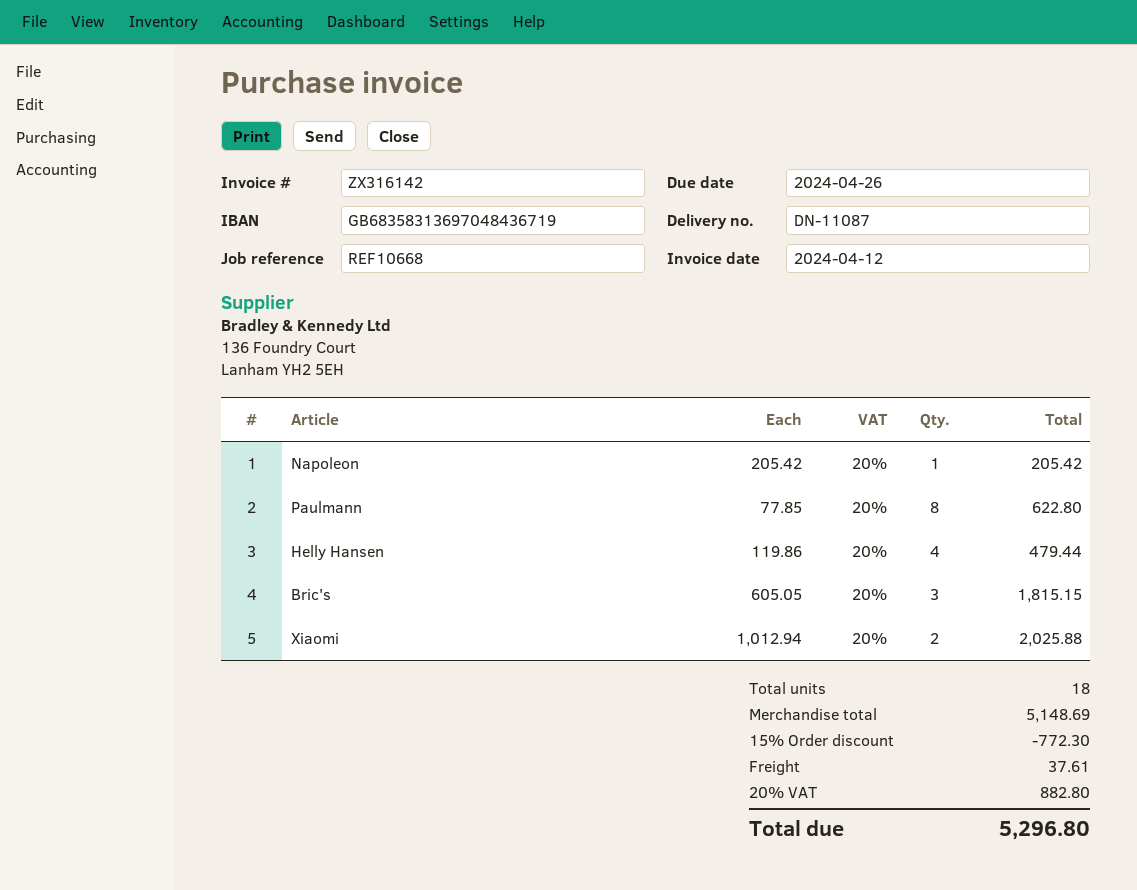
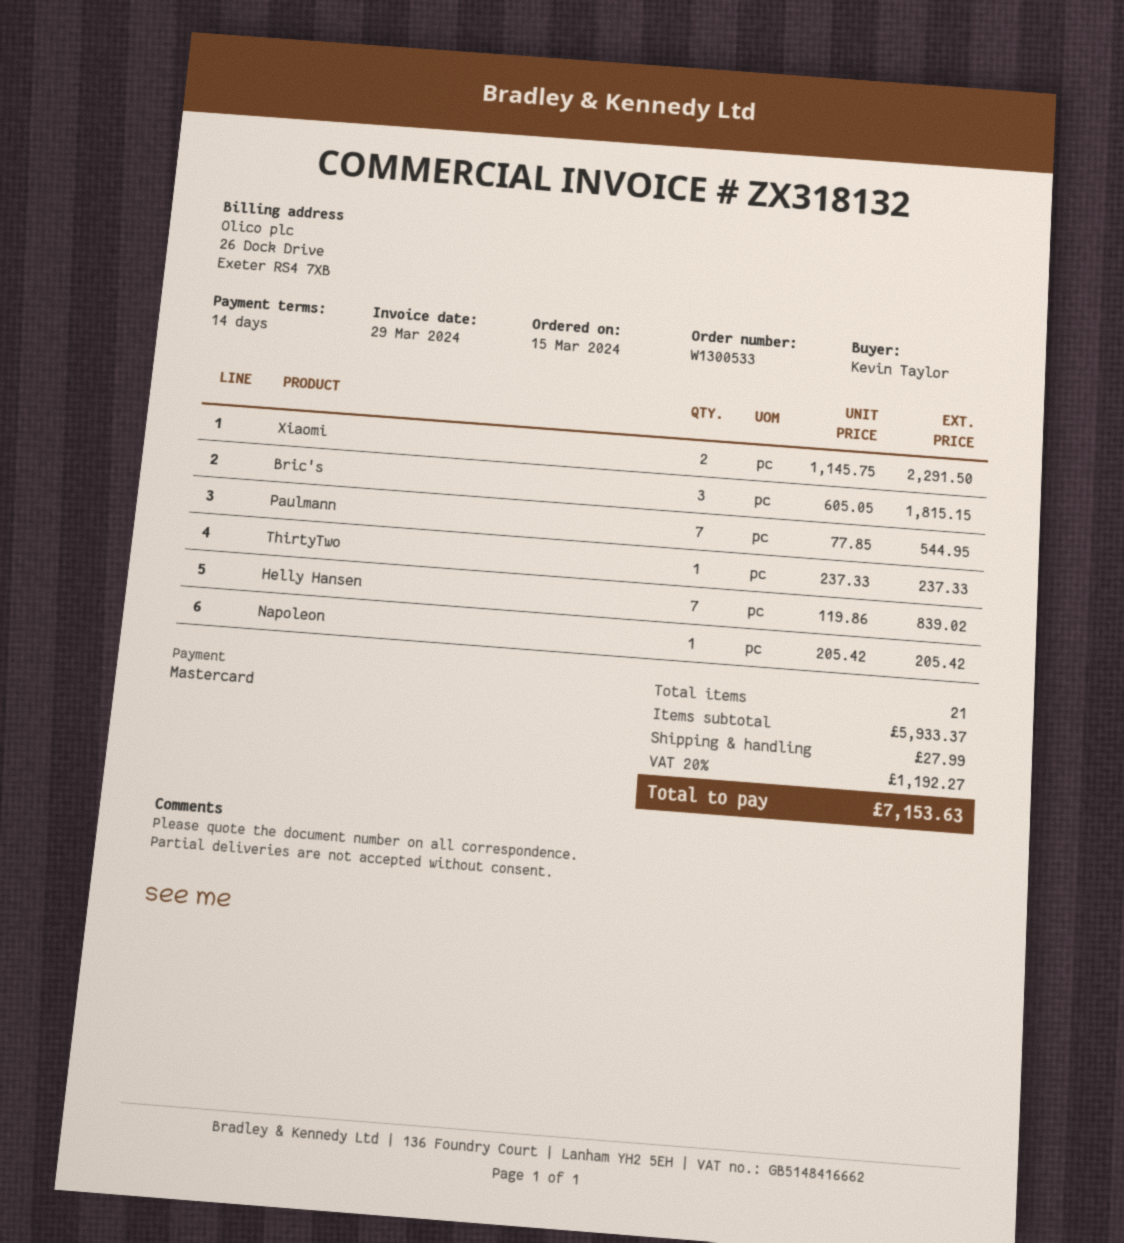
invoice number: ZX316142 -> ZX318132
invoice date: 2024-04-12 -> 2024-03-29
Paulmann: 8 x 77.85 = 622.80 -> 7 x 77.85 = 544.95
Helly Hansen: 4 x 119.86 = 479.44 -> 7 x 119.86 = 839.02
Xiaomi: 2 x 1012.94 = 2025.88 -> 2 x 1145.75 = 2291.50
ThirtyTwo: none -> 1 x 237.33 = 237.33
total quantity: 18 -> 21
subtotal: 5148.69 -> 5933.37
discount: 15% = 772.30 -> none
shipping: 37.61 -> 27.99
tax: 20% = 882.80 -> 20% = 1192.27
total: 5296.80 -> 7153.63

